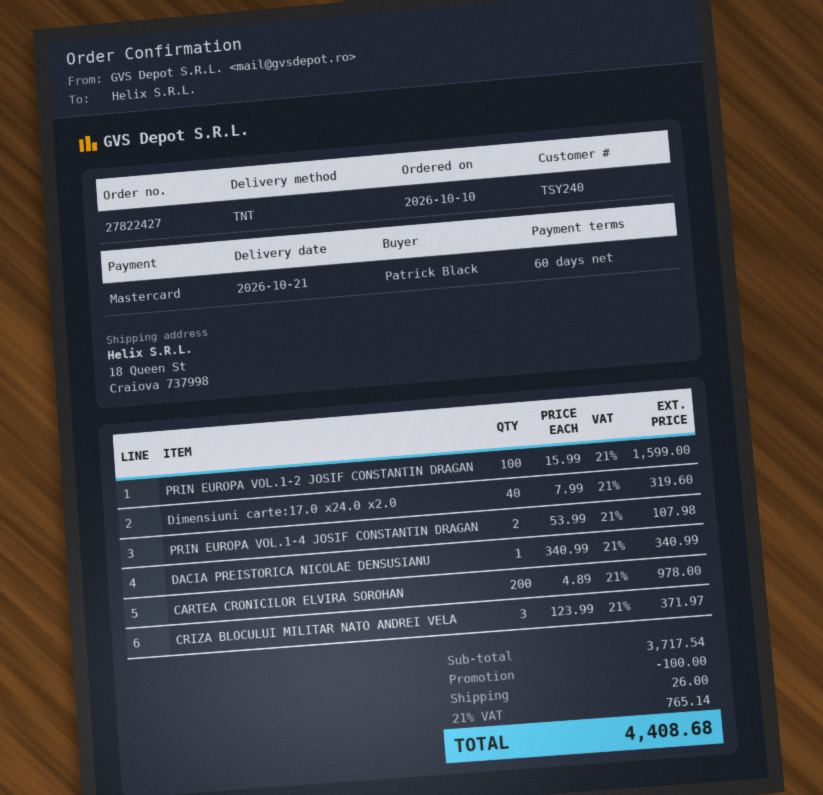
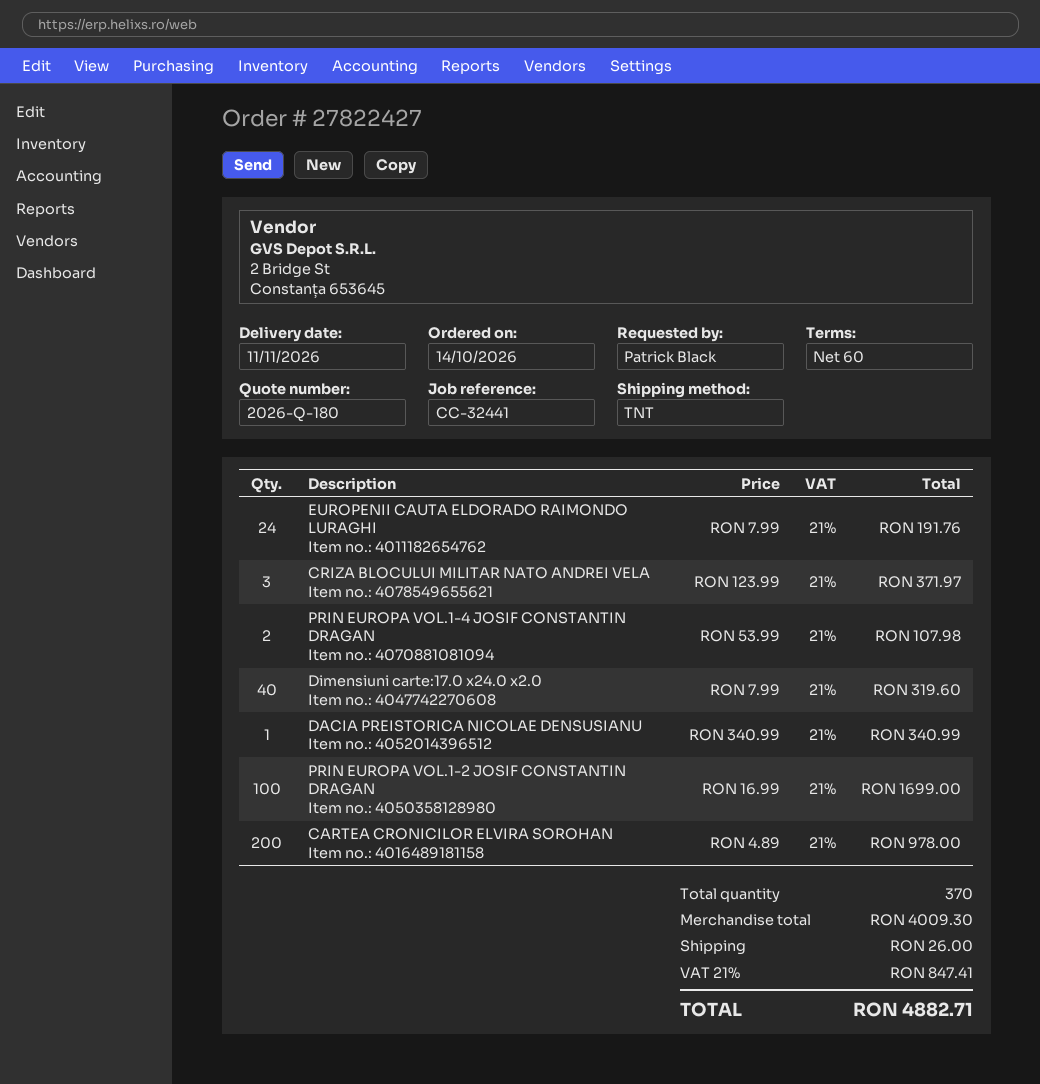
order date: 2026-10-10 -> 2026-10-14
delivery date: 2026-10-21 -> 2026-11-11
PRIN EUROPA VOL.1-2 JOSIF CONSTANTIN DRAGAN: 100 x 15.99 = 1599.00 -> 100 x 16.99 = 1699.00
EUROPENII CAUTA ELDORADO RAIMONDO LURAGHI: none -> 24 x 7.99 = 191.76
subtotal: 3717.54 -> 4009.30
discount: 100.00 -> none
tax: 21% = 765.14 -> 21% = 847.41
total: 4408.68 -> 4882.71

